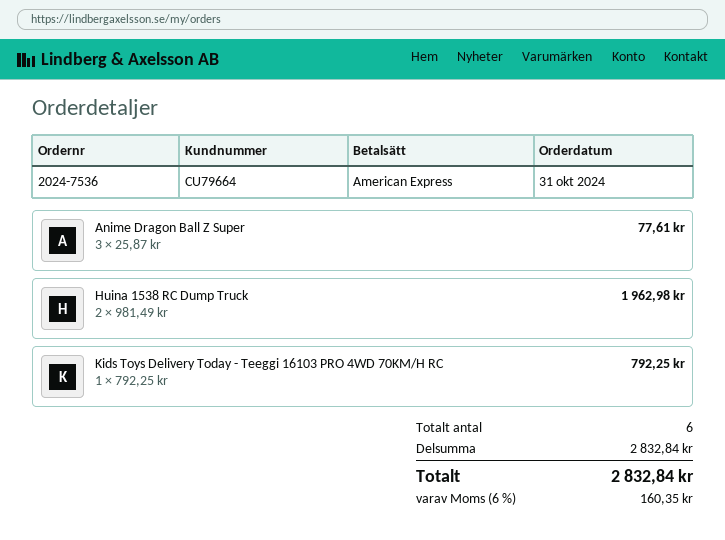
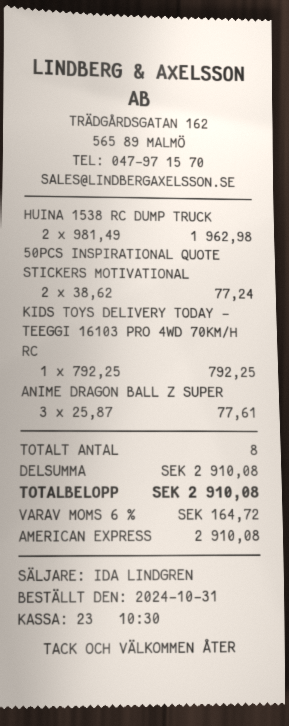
50PCS INSPIRATIONAL QUOTE STICKERS MOTIVATIONAL: none -> 2 x 38.62 = 77.24
total quantity: 6 -> 8
subtotal: 2832.84 -> 2910.08
tax: 6% = 160.35 -> 6% = 164.72
total: 2832.84 -> 2910.08

